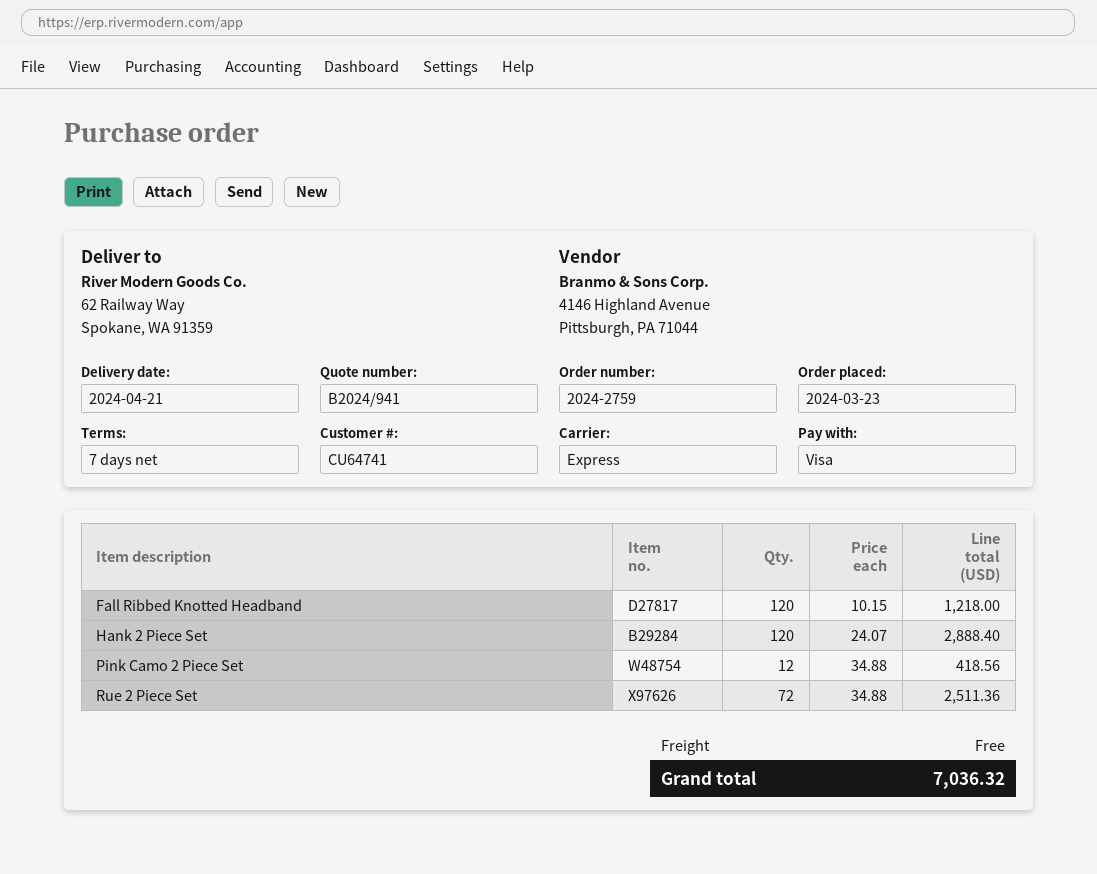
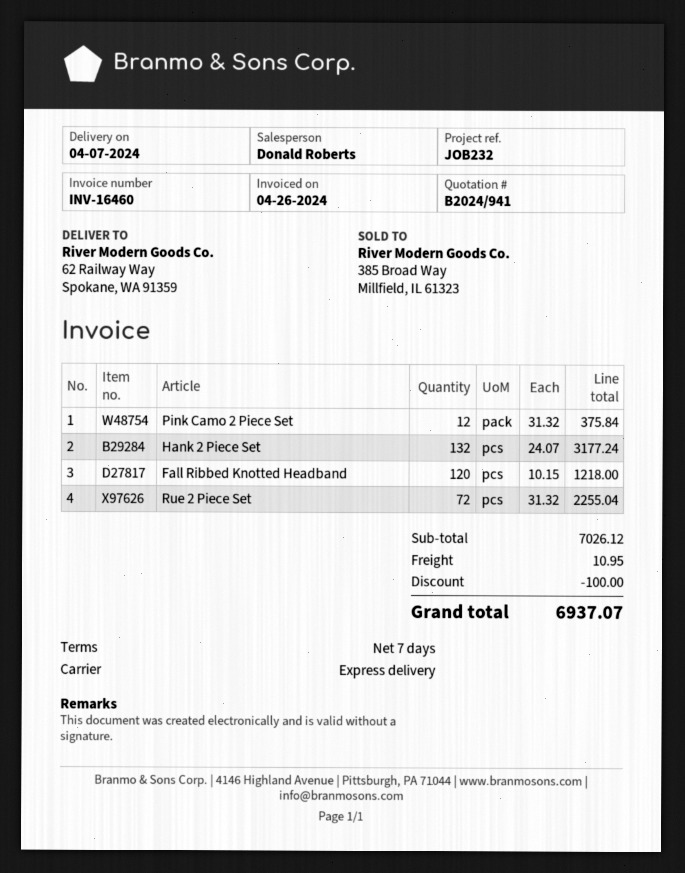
delivery date: 2024-04-21 -> 2024-04-07
Hank 2 Piece Set: 120 x 24.07 = 2888.40 -> 132 x 24.07 = 3177.24
Pink Camo 2 Piece Set: 12 x 34.88 = 418.56 -> 12 x 31.32 = 375.84
Rue 2 Piece Set: 72 x 34.88 = 2511.36 -> 72 x 31.32 = 2255.04
discount: none -> 100.00
shipping: 0.00 -> 10.95
total: 7036.32 -> 6937.07

